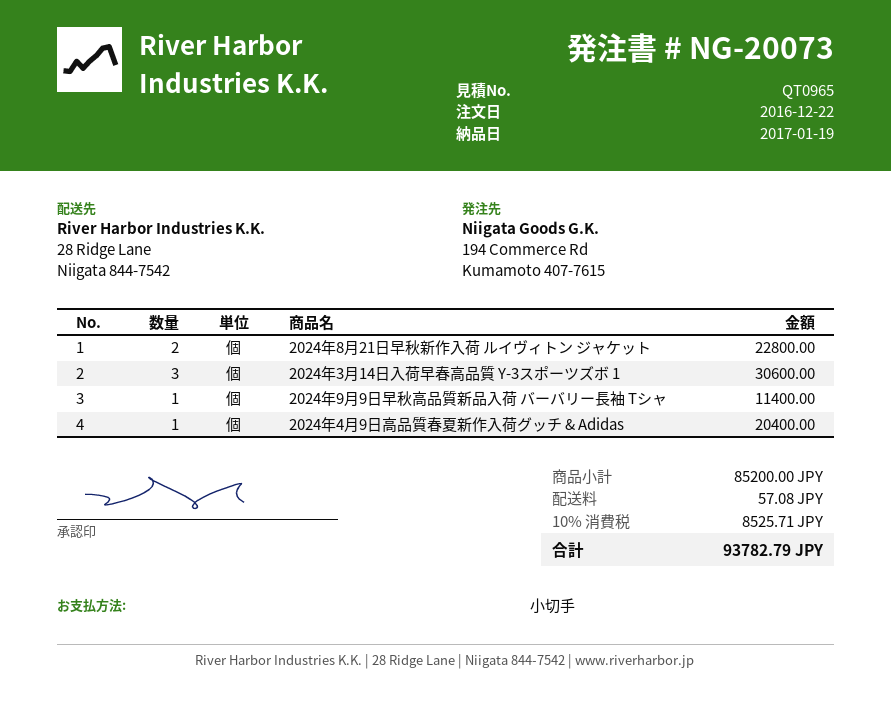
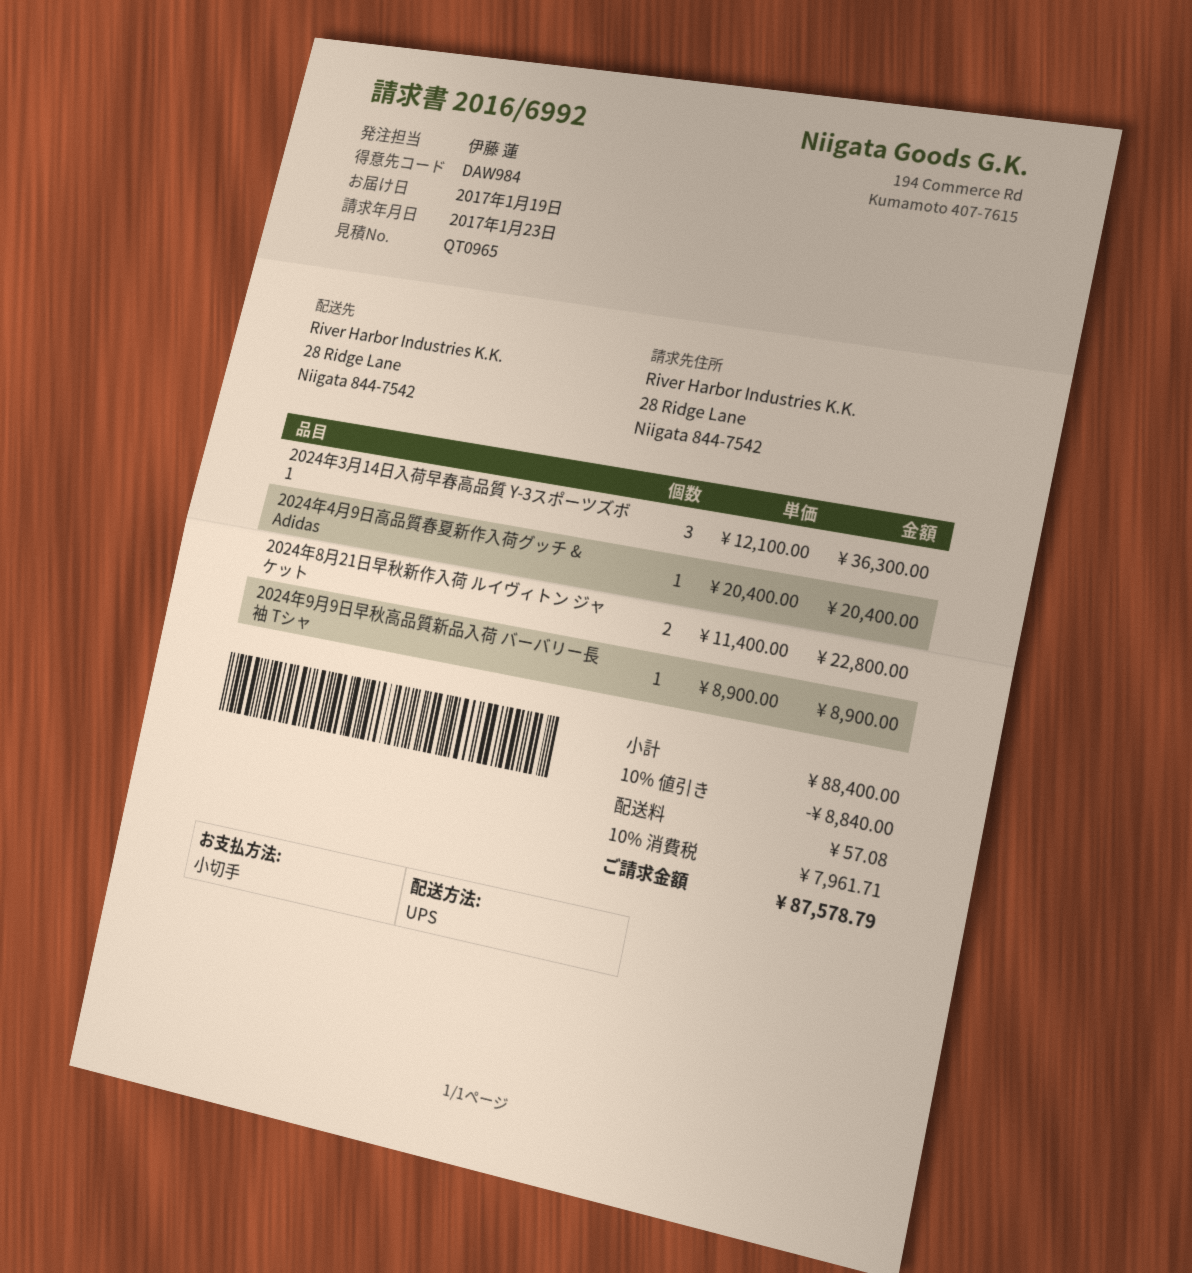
2024年3月14日入荷早春高品質 Y-3スポーツズボ 1: 3 for 30600.00 -> 3 for 36300.00
2024年9月9日早秋高品質新品入荷 バーバリー長袖 Tシャ: 1 for 11400.00 -> 1 for 8900.00
subtotal: 85200.00 -> 88400.00
discount: none -> 10% = 8840.00
tax: 10% = 8525.71 -> 10% = 7961.71
total: 93782.79 -> 87578.79

